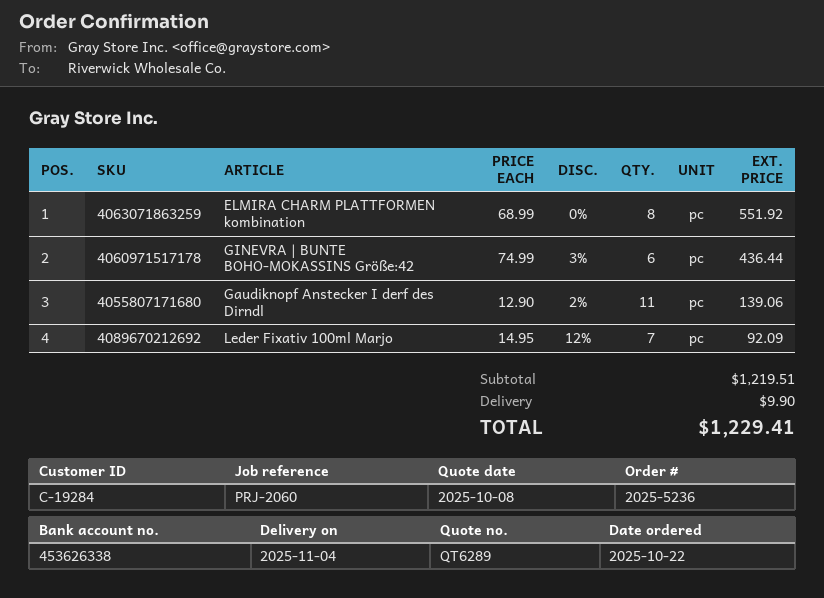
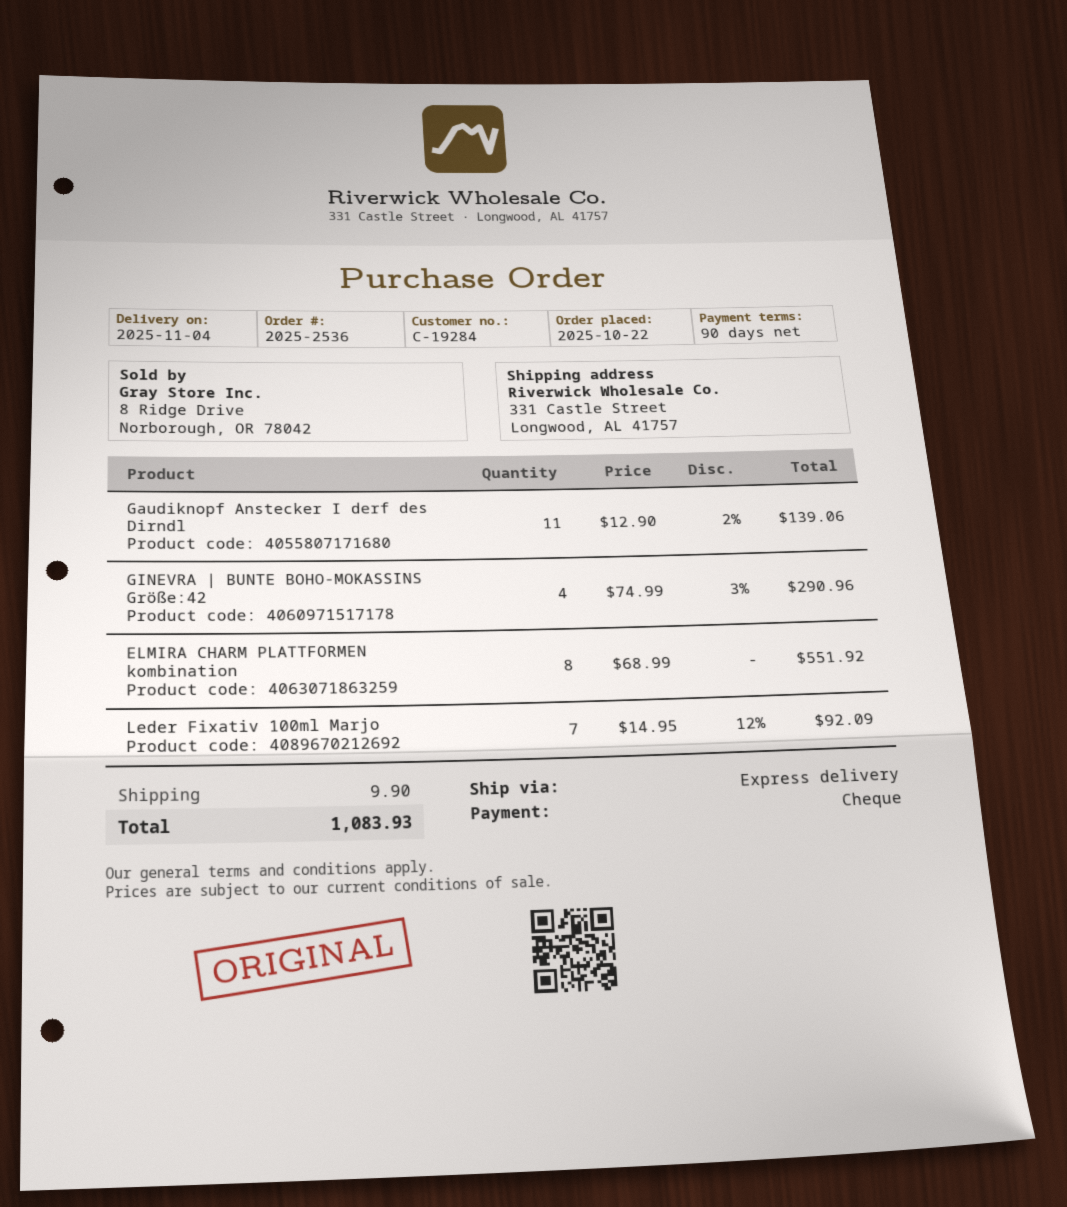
order number: 2025-5236 -> 2025-2536
GINEVRA | BUNTE BOHO-MOKASSINS Größe:42: 6 x 74.99 - 3% = 436.44 -> 4 x 74.99 - 3% = 290.96
total: 1229.41 -> 1083.93

